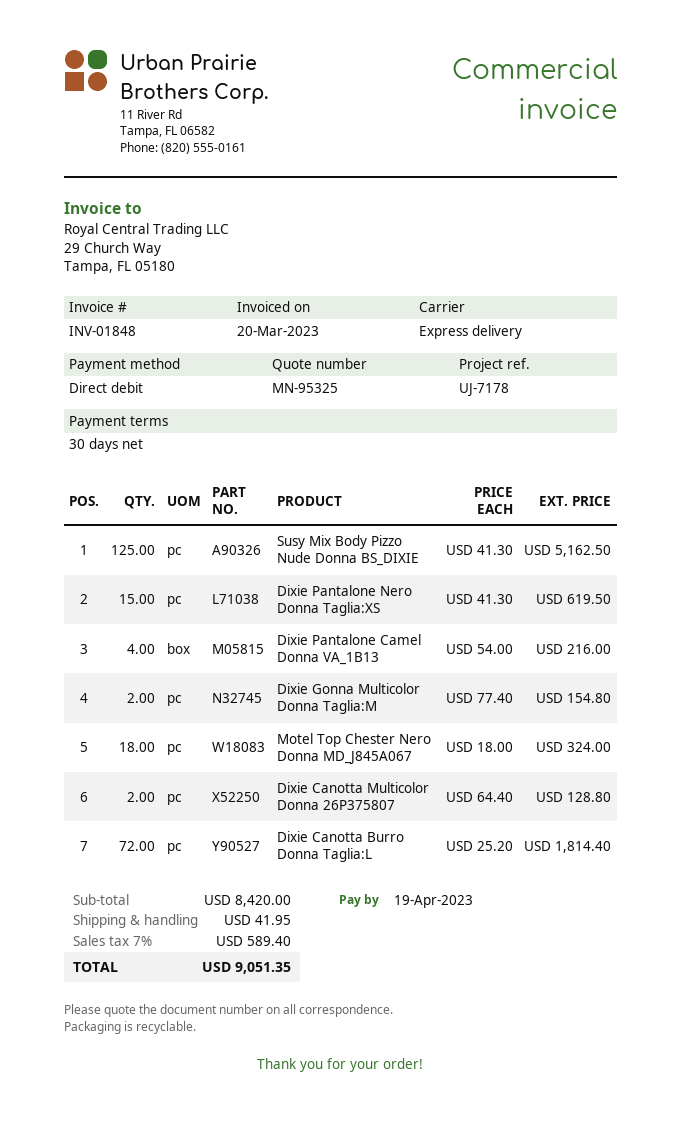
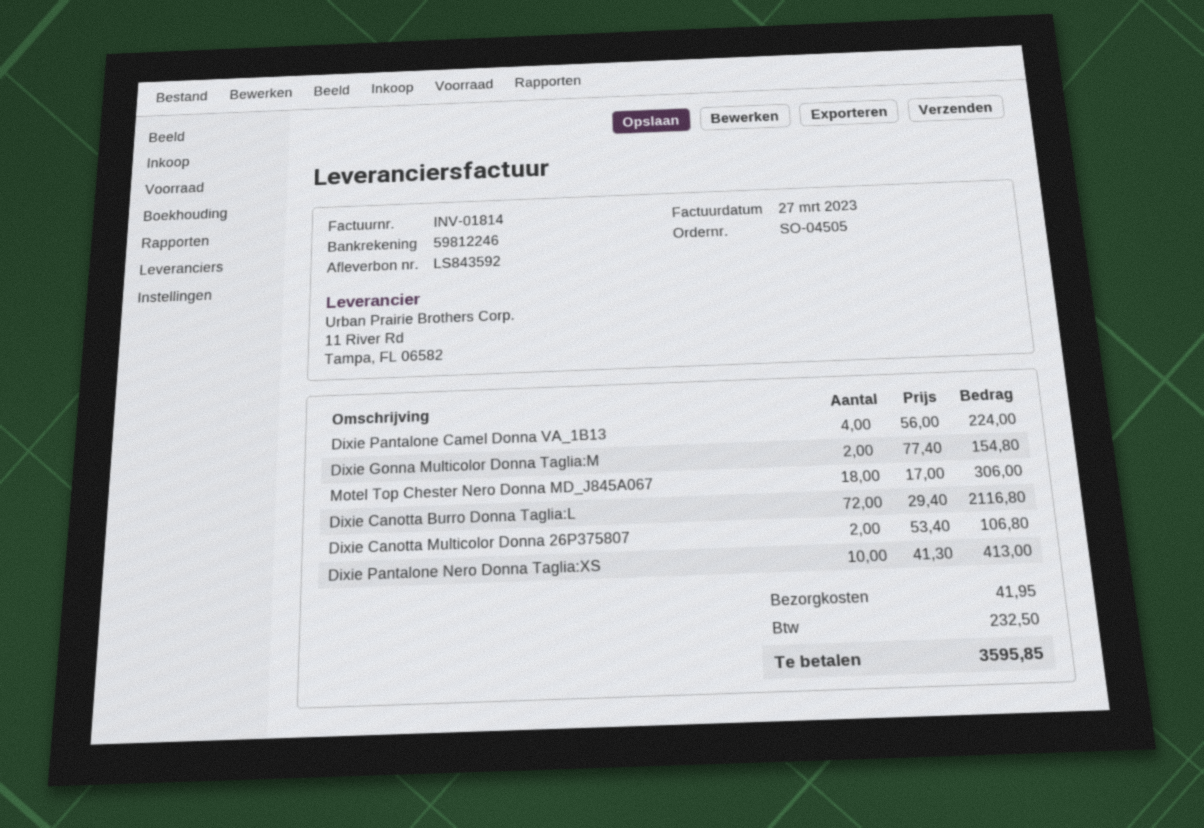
invoice number: INV-01848 -> INV-01814
invoice date: 2023-03-20 -> 2023-03-27
Susy Mix Body Pizzo Nude Donna BS_DIXIE: 125 x 41.30 = 5162.50 -> none
Dixie Pantalone Nero Donna Taglia:XS: 15 x 41.30 = 619.50 -> 10 x 41.30 = 413.00
Dixie Pantalone Camel Donna VA_1B13: 4 x 54.00 = 216.00 -> 4 x 56.00 = 224.00
Motel Top Chester Nero Donna MD_J845A067: 18 x 18.00 = 324.00 -> 18 x 17.00 = 306.00
Dixie Canotta Multicolor Donna 26P375807: 2 x 64.40 = 128.80 -> 2 x 53.40 = 106.80
Dixie Canotta Burro Donna Taglia:L: 72 x 25.20 = 1814.40 -> 72 x 29.40 = 2116.80
tax: 589.40 -> 232.50
total: 9051.35 -> 3595.85

